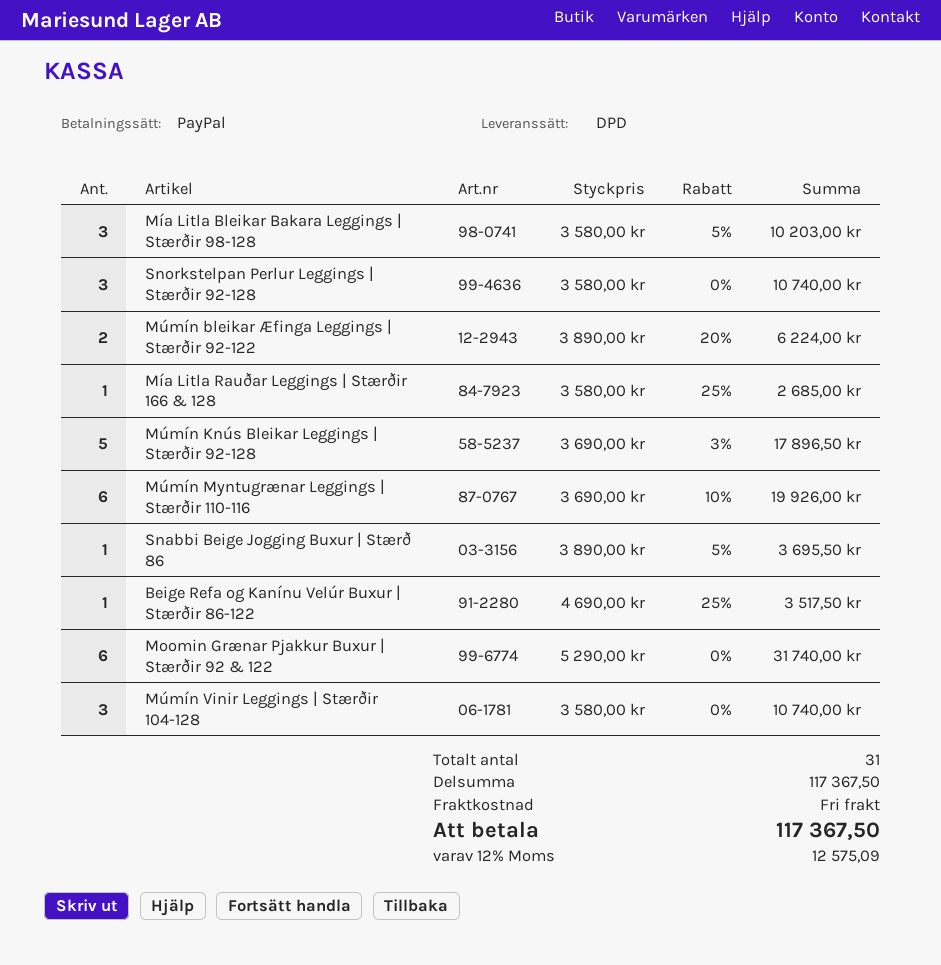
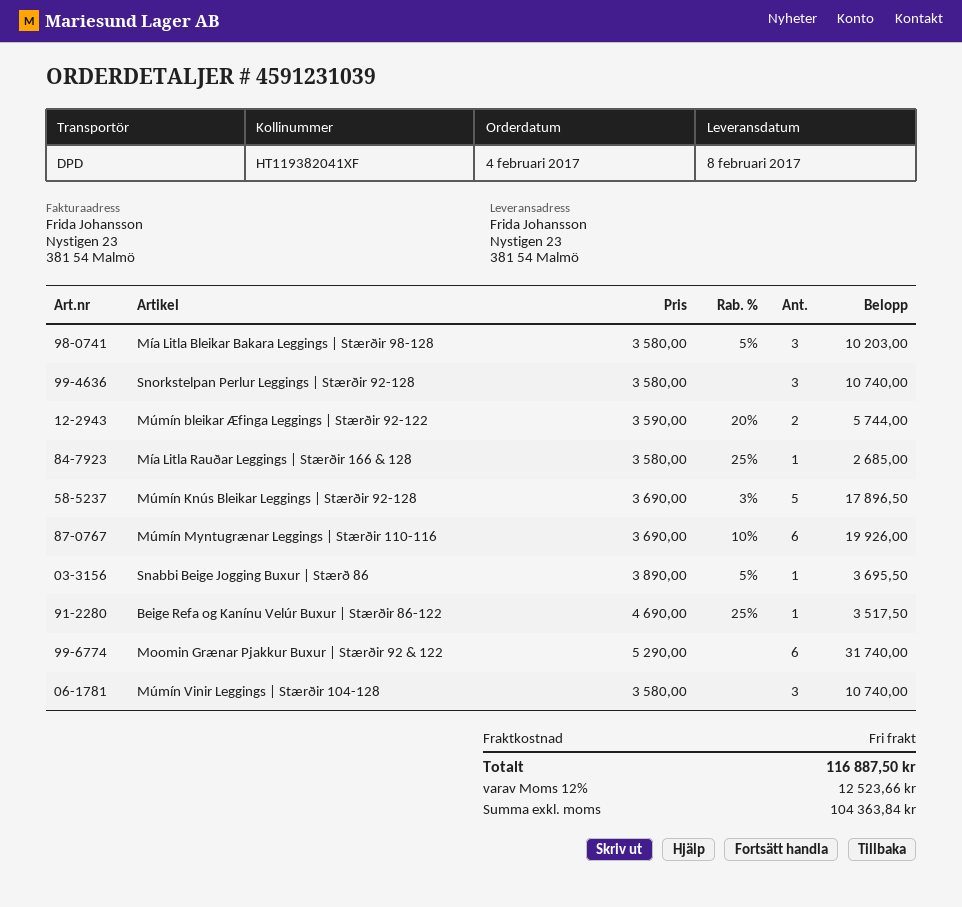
Múmín bleikar Æfinga Leggings | Stærðir 92-122: 2 x 3890.00 - 20% = 6224.00 -> 2 x 3590.00 - 20% = 5744.00
tax: 12% = 12575.09 -> 12% = 12523.66
total: 117367.50 -> 116887.50

